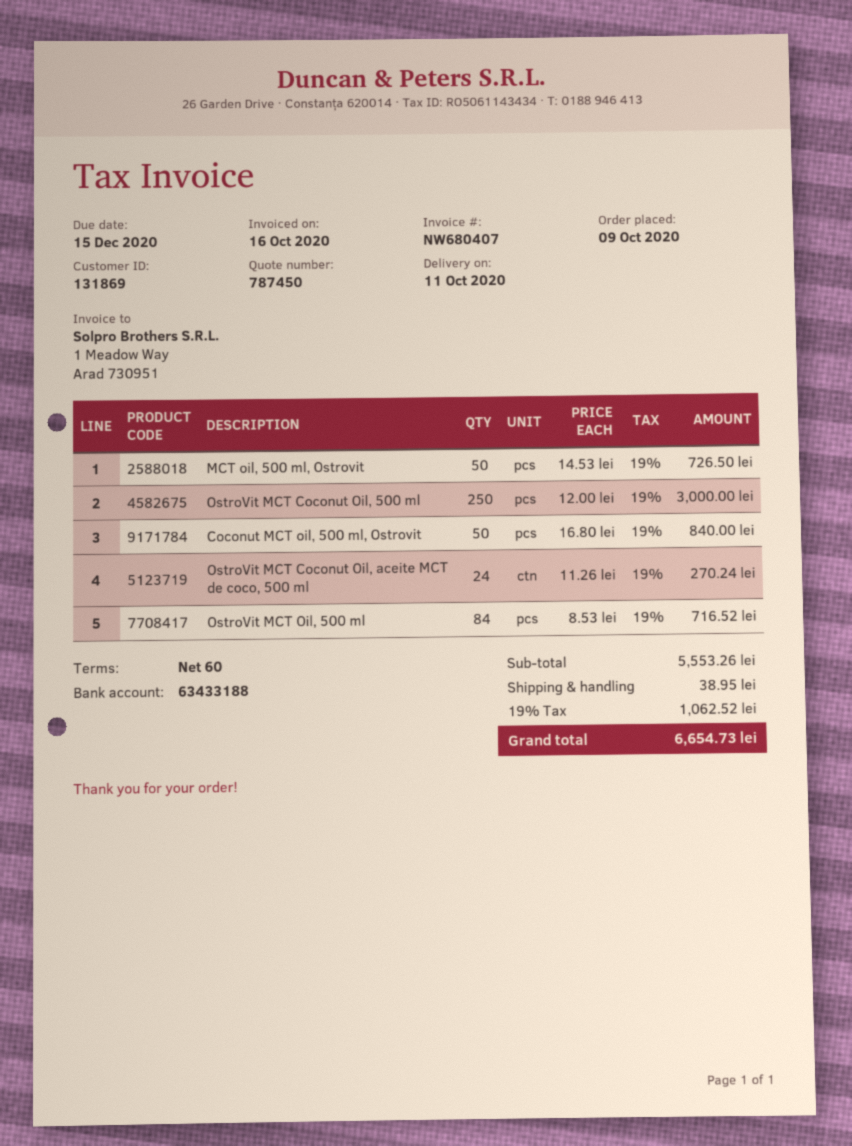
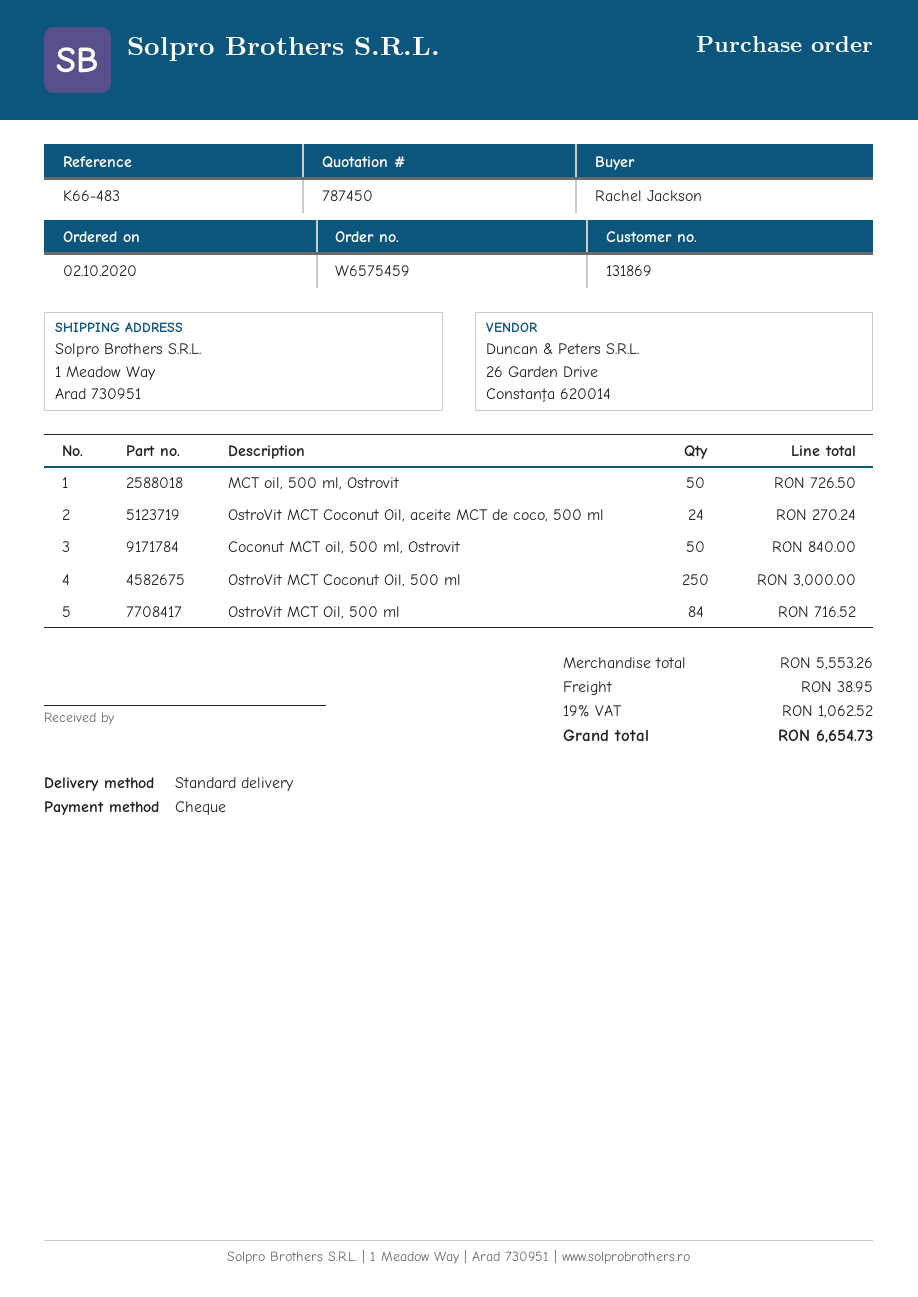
order date: 2020-10-09 -> 2020-10-02

